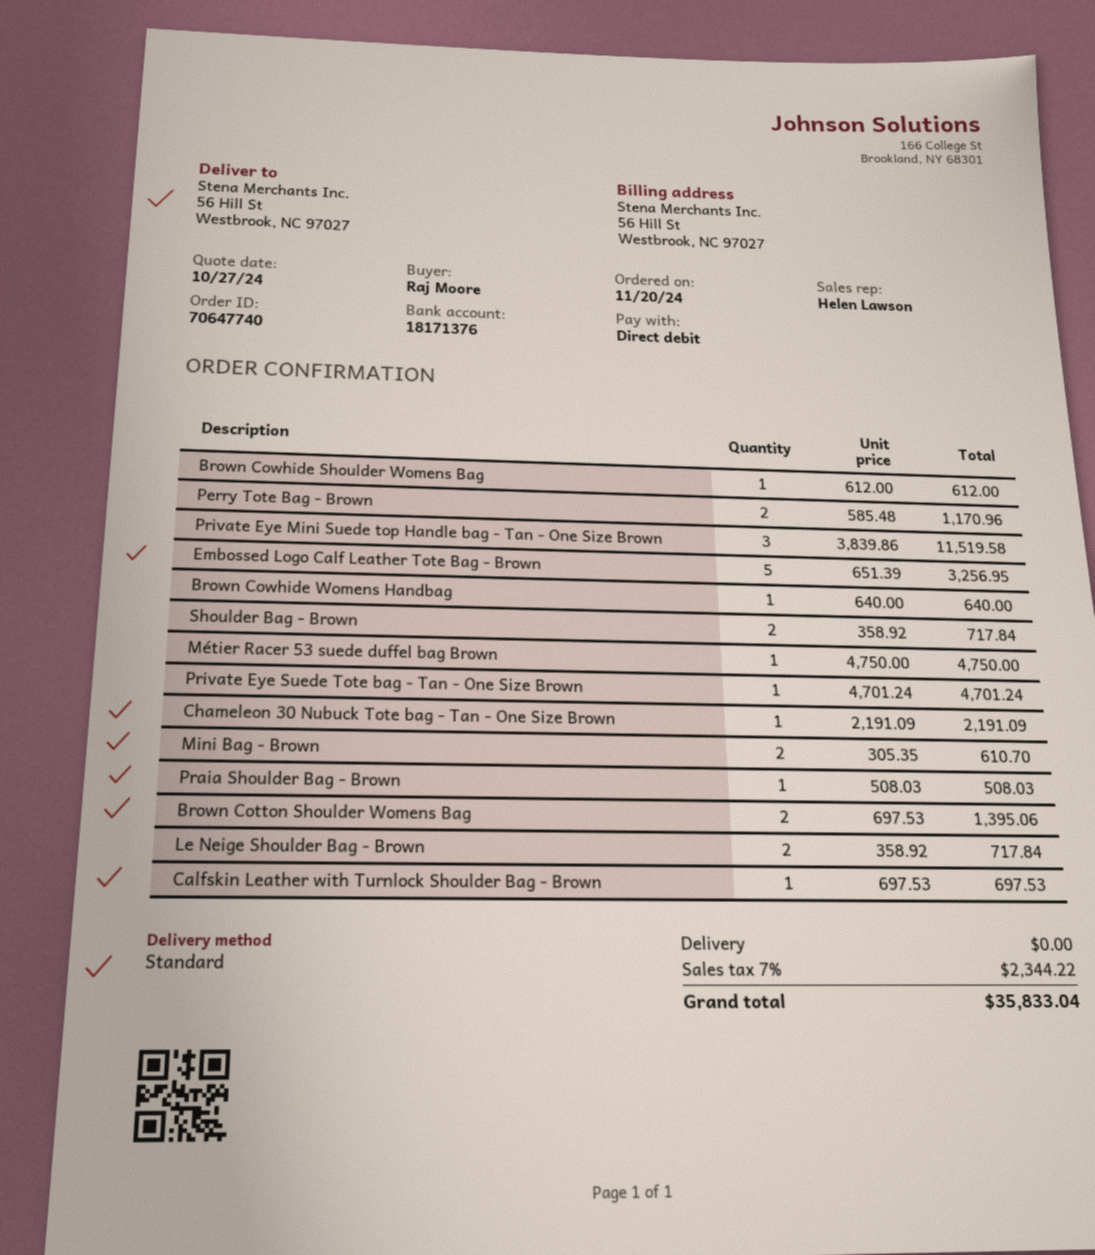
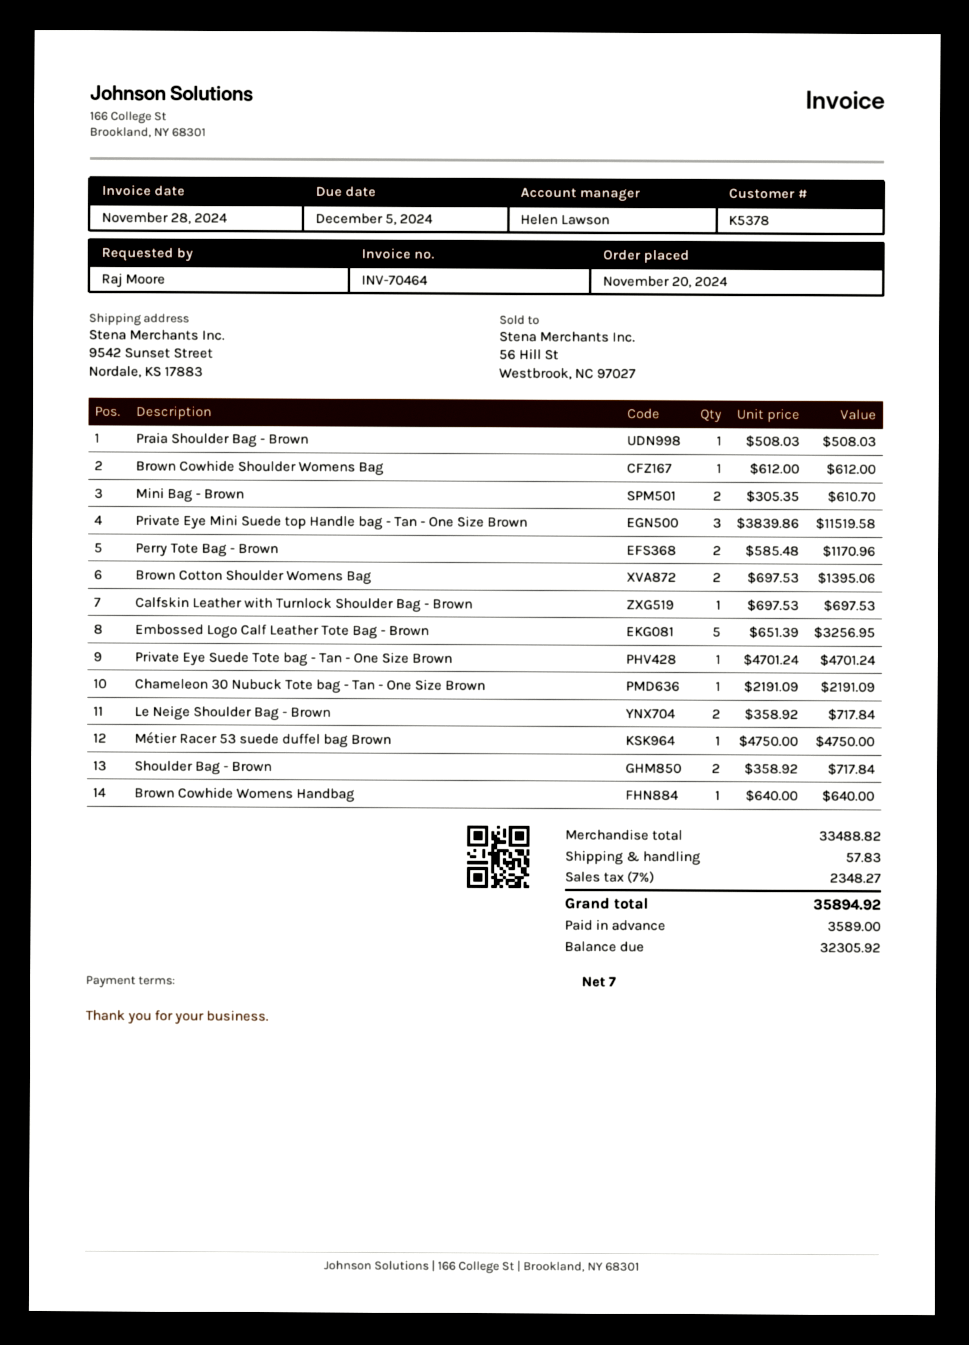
ship to: 56 Hill St, Westbrook, NC 97027 -> 9542 Sunset Street, Nordale, KS 17883
shipping: 0.00 -> 57.83
tax: 7% = 2344.22 -> 7% = 2348.27
total: 35833.04 -> 35894.92

